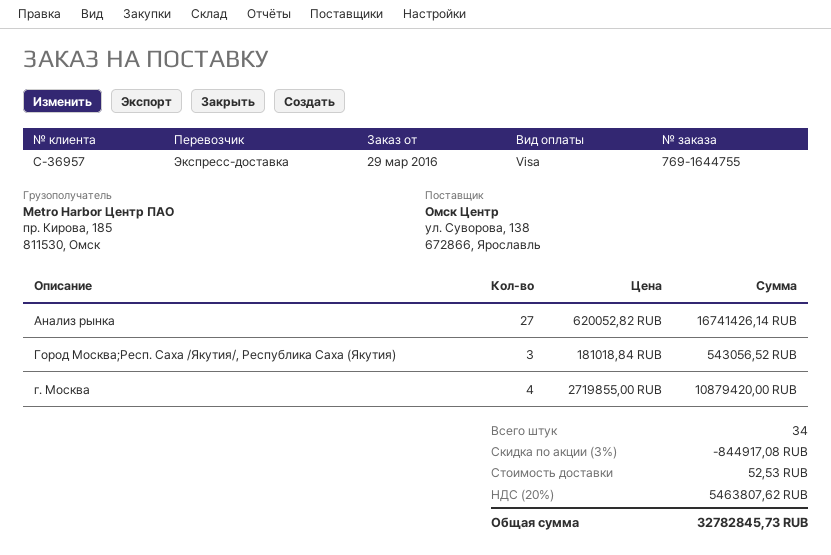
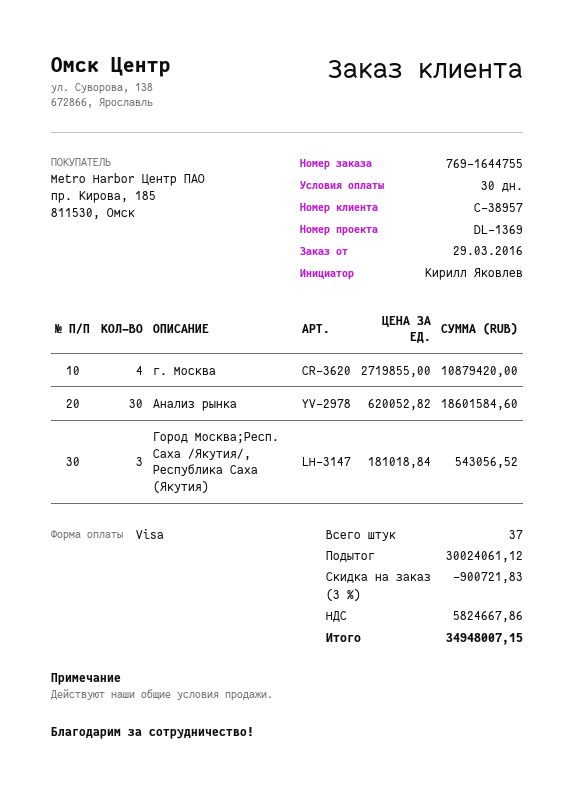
customer number: C-36957 -> C-38957
Анализ рынка: 27 x 620052.82 = 16741426.14 -> 30 x 620052.82 = 18601584.60
total quantity: 34 -> 37
discount: 3% = 844917.08 -> 3% = 900721.83
shipping: 52.53 -> none
tax: 5463807.62 -> 5824667.86
total: 32782845.73 -> 34948007.15

